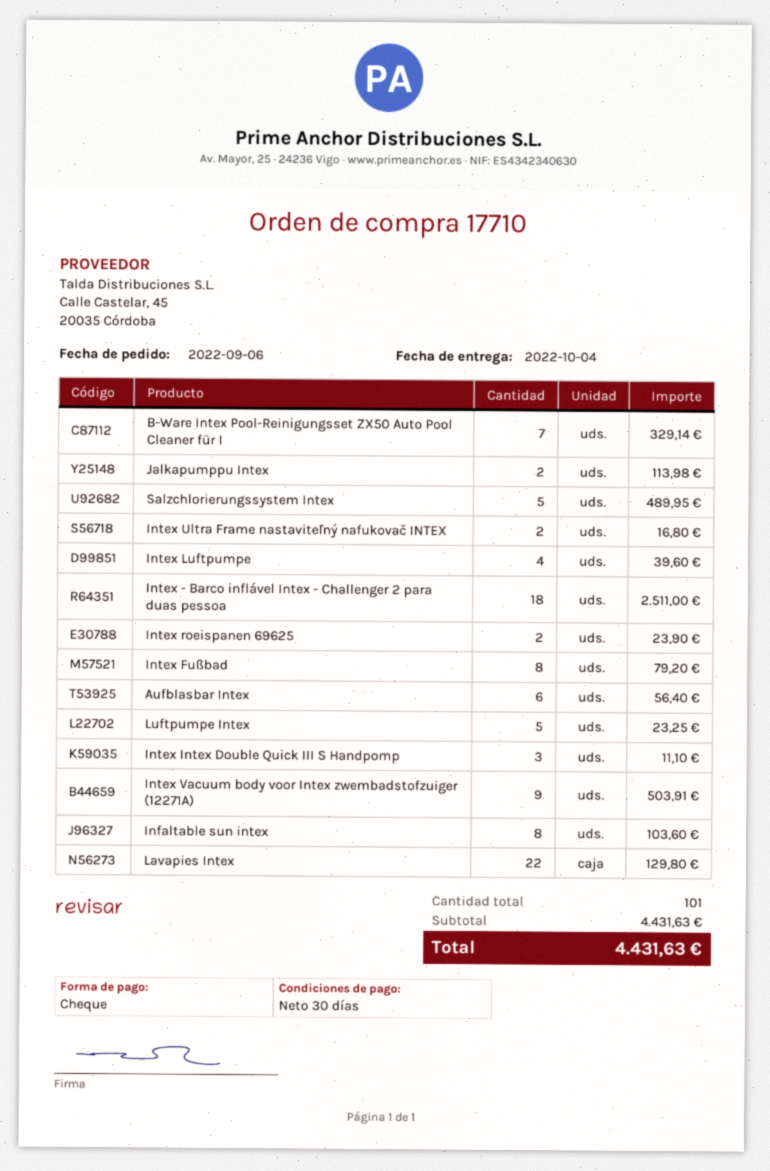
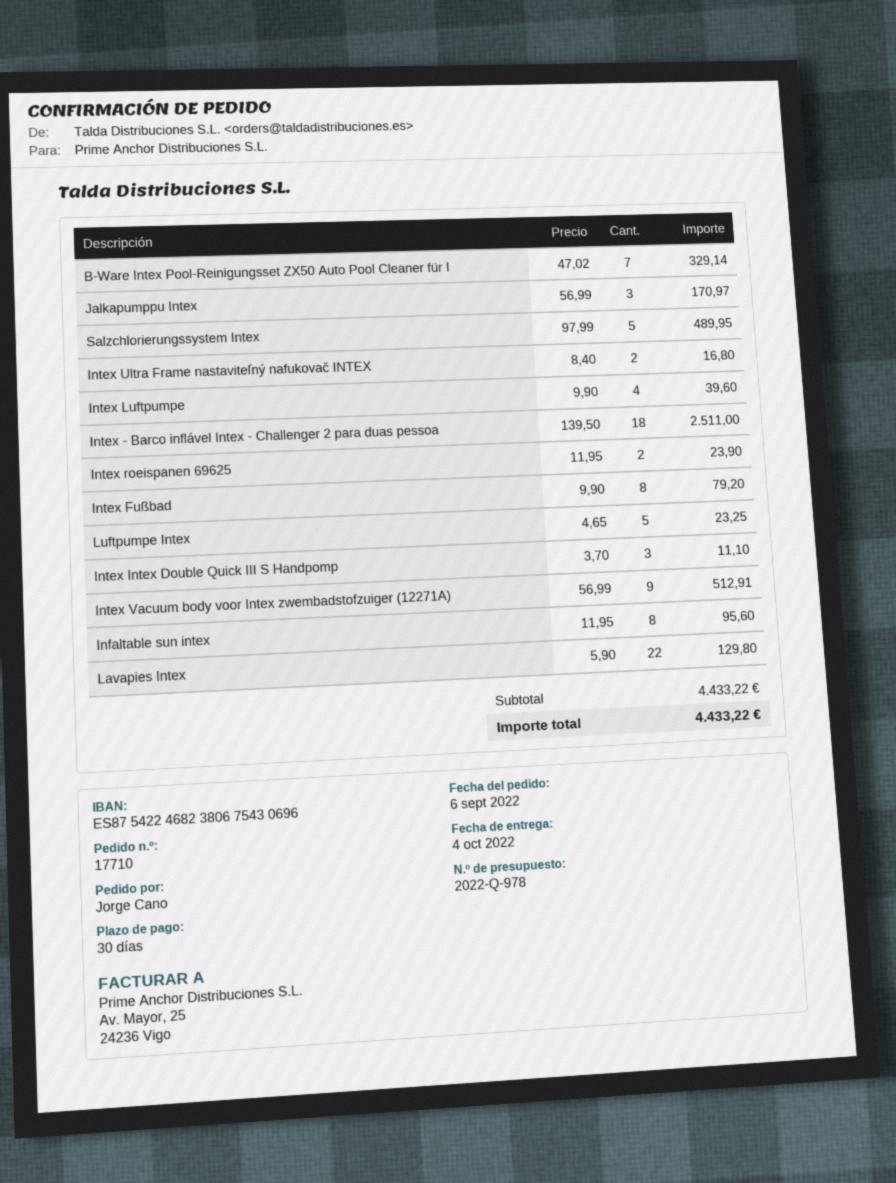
Jalkapumppu Intex: 2 for 113.98 -> 3 for 170.97
Aufblasbar Intex: 6 for 56.40 -> none
Intex Vacuum body voor Intex zwembadstofzuiger (12271A): 9 for 503.91 -> 9 for 512.91
Infaltable sun intex: 8 for 103.60 -> 8 for 95.60
subtotal: 4431.63 -> 4433.22
total: 4431.63 -> 4433.22

